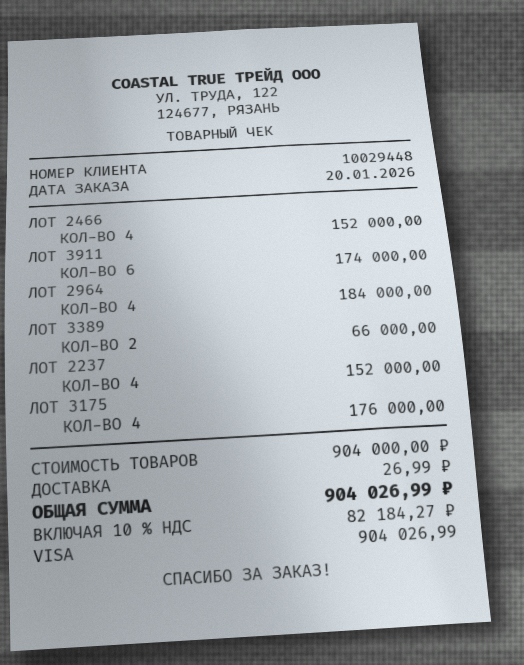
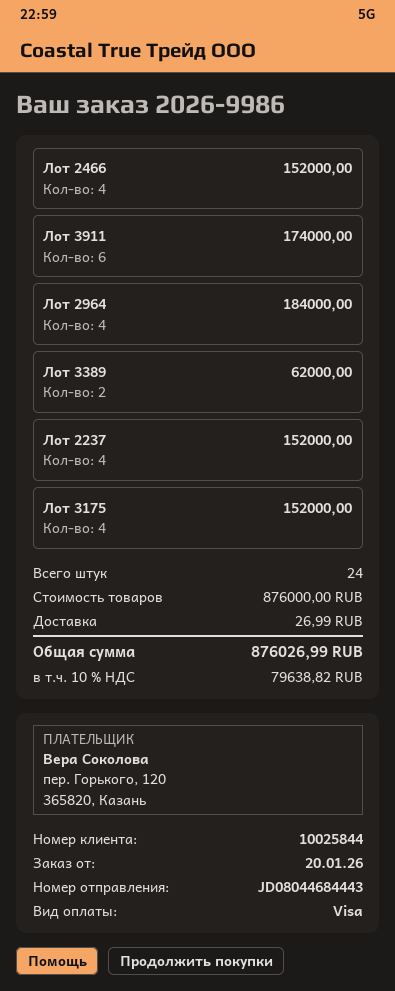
customer number: 10029448 -> 10025844
ЛОТ 3389: 2 for 66000.00 -> 2 for 62000.00
ЛОТ 3175: 4 for 176000.00 -> 4 for 152000.00
subtotal: 904000.00 -> 876000.00
tax: 10% = 82184.27 -> 10% = 79638.82
total: 904026.99 -> 876026.99

